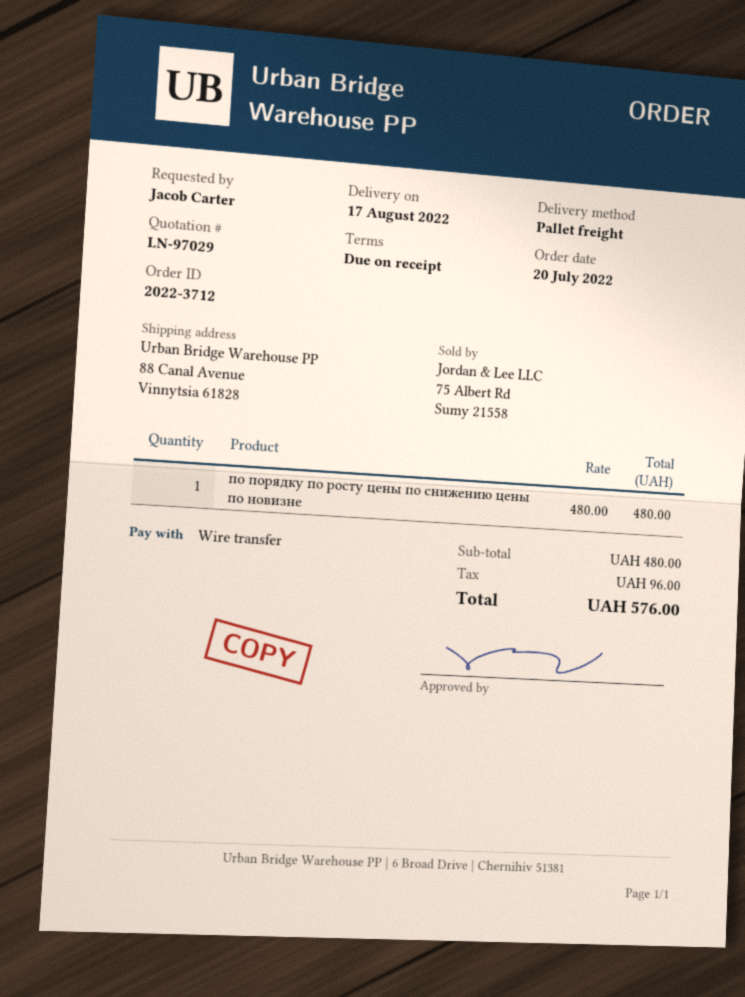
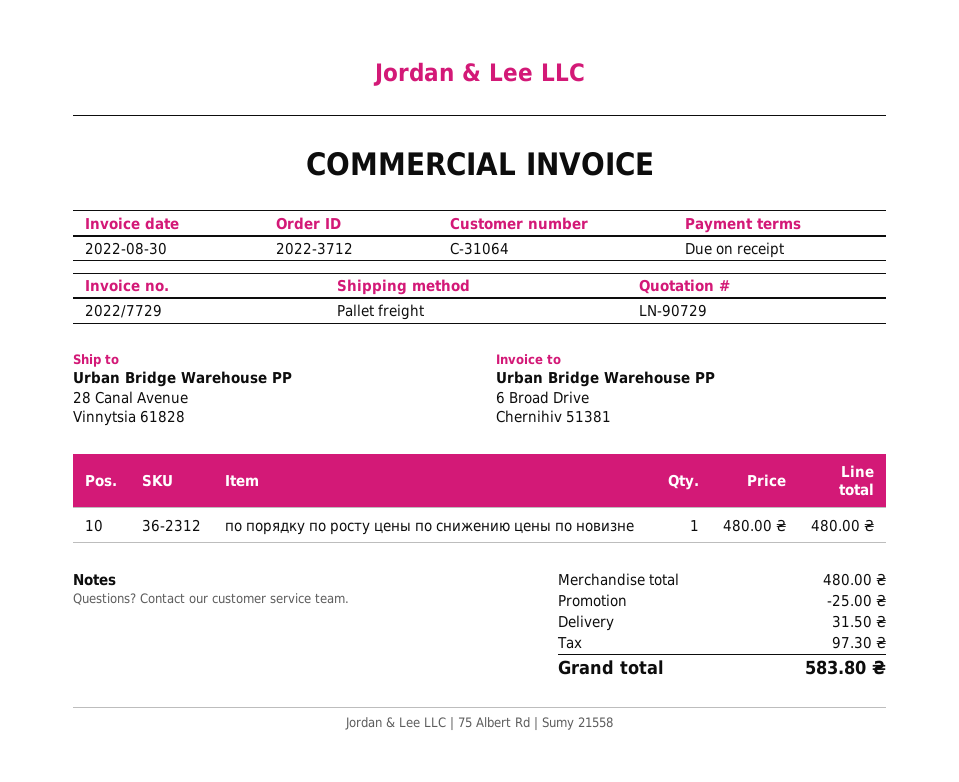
quote number: LN-97029 -> LN-90729
ship to: 88 Canal Avenue, Vinnytsia 61828 -> 28 Canal Avenue, Vinnytsia 61828
discount: none -> 25.00
shipping: none -> 31.50
tax: 96.00 -> 97.30
total: 576.00 -> 583.80

